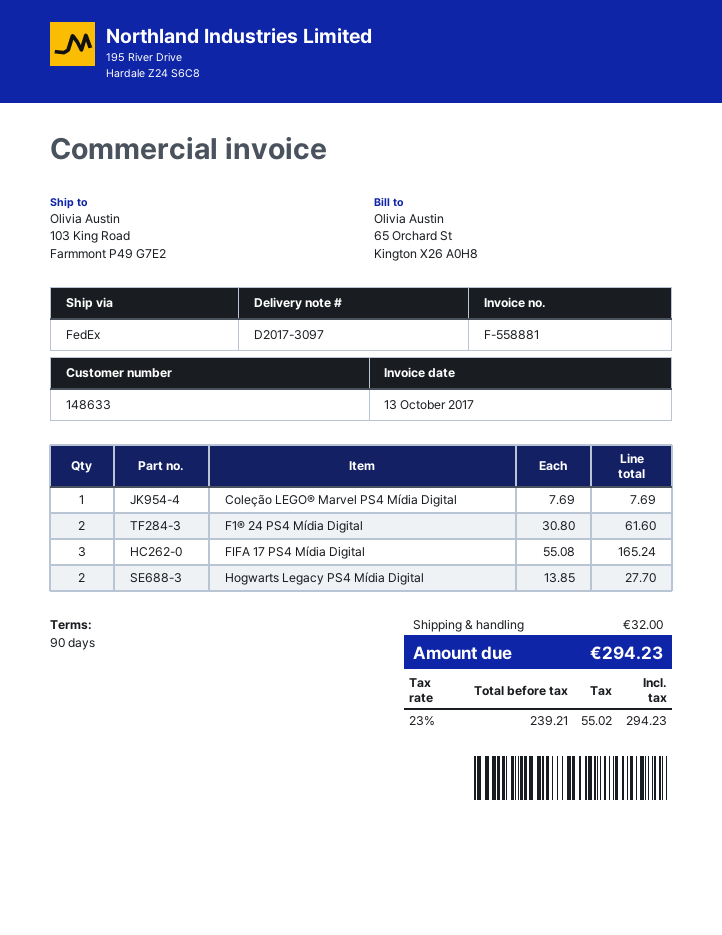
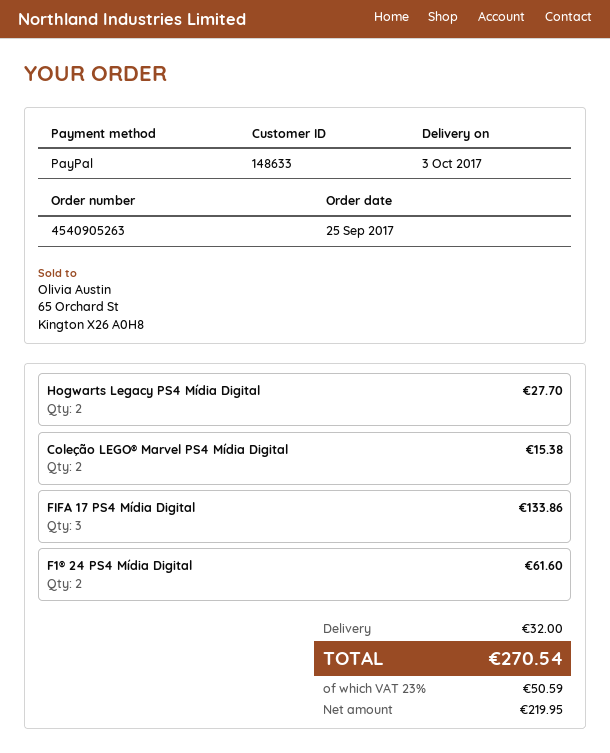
Coleção LEGO® Marvel PS4 Mídia Digital: 1 for 7.69 -> 2 for 15.38
FIFA 17 PS4 Mídia Digital: 3 for 165.24 -> 3 for 133.86
net: 239.21 -> 219.95
tax: 23% = 55.02 -> 23% = 50.59
total: 294.23 -> 270.54

